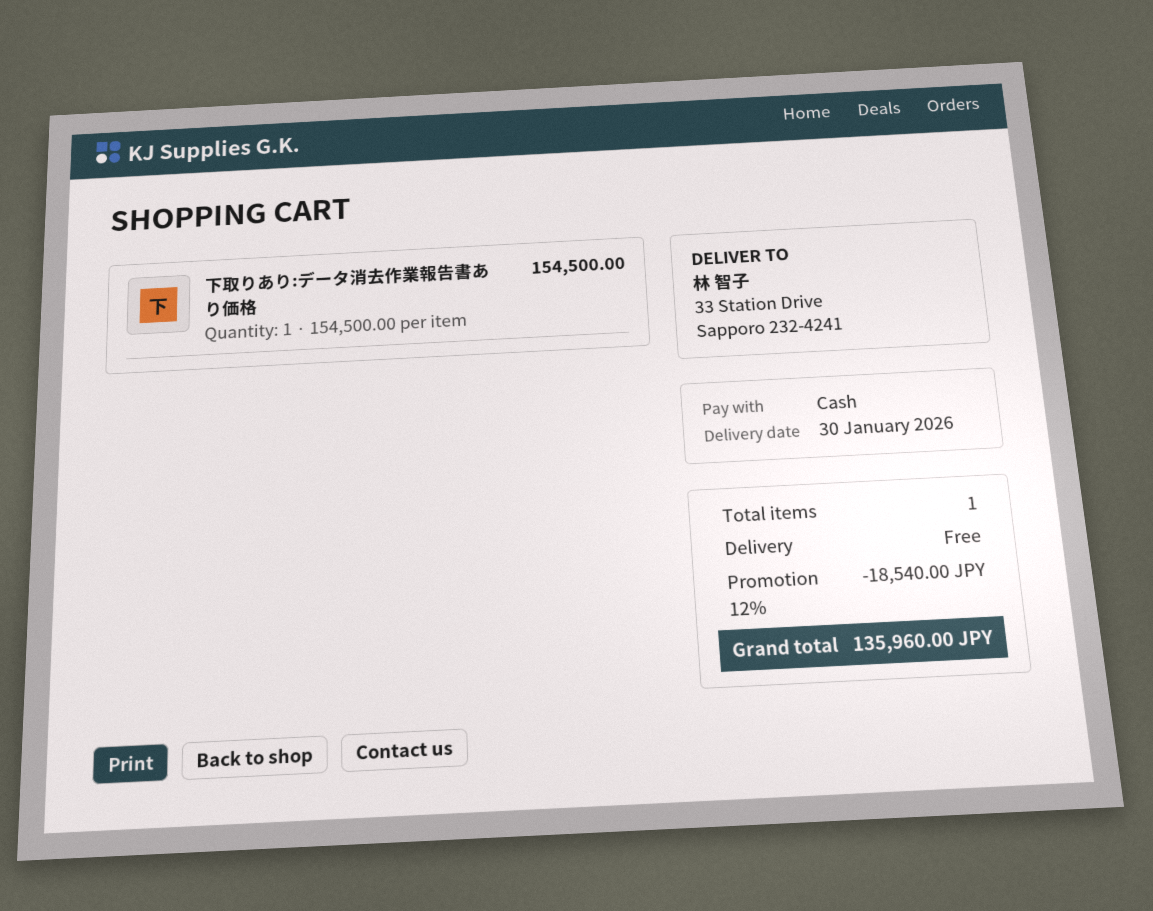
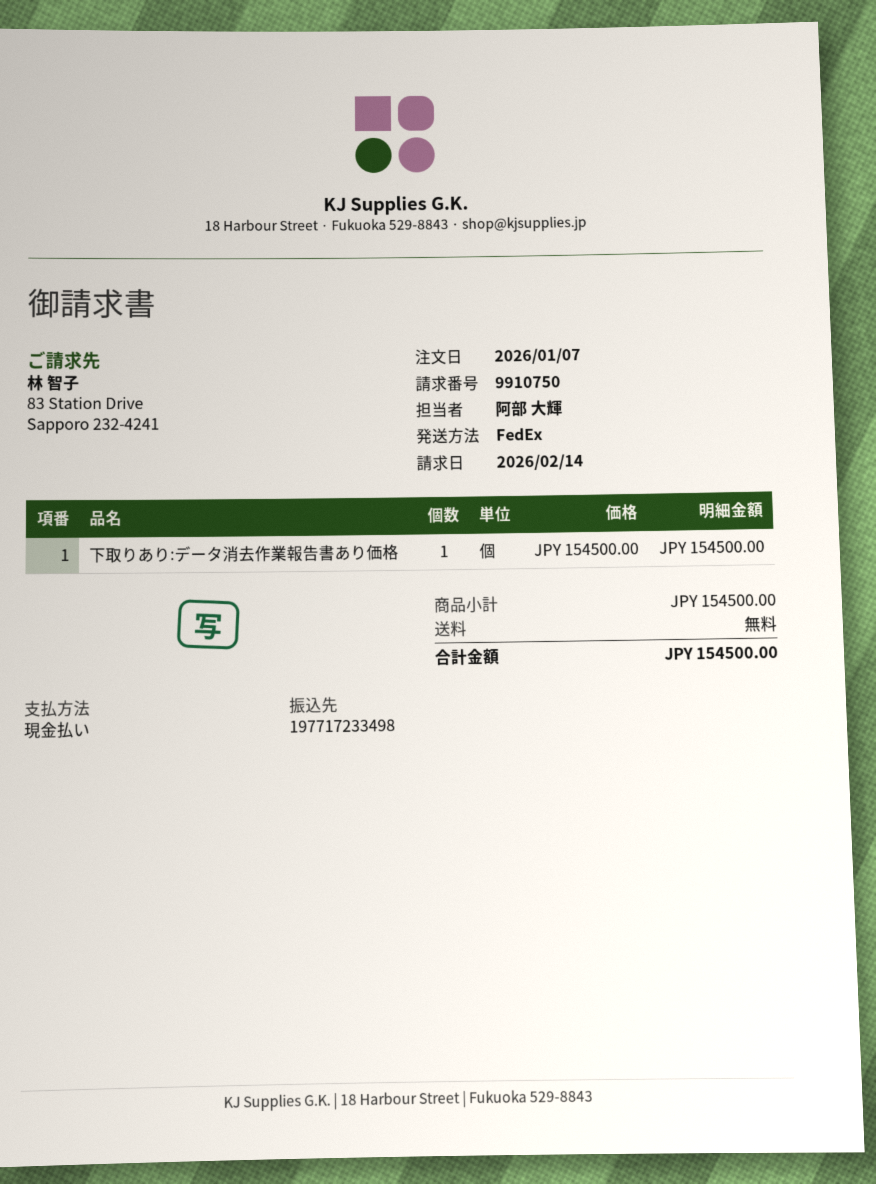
discount: 12% = 18540.00 -> none
total: 135960.00 -> 154500.00

